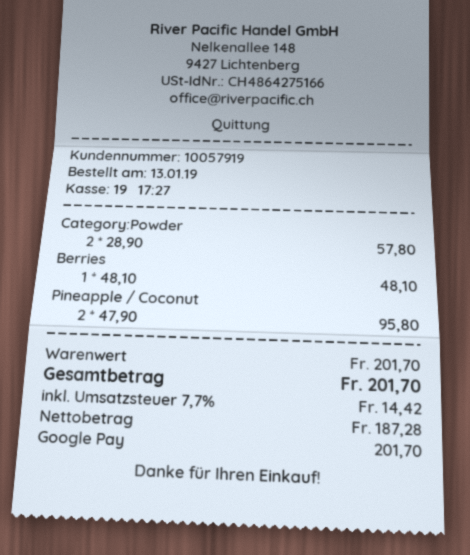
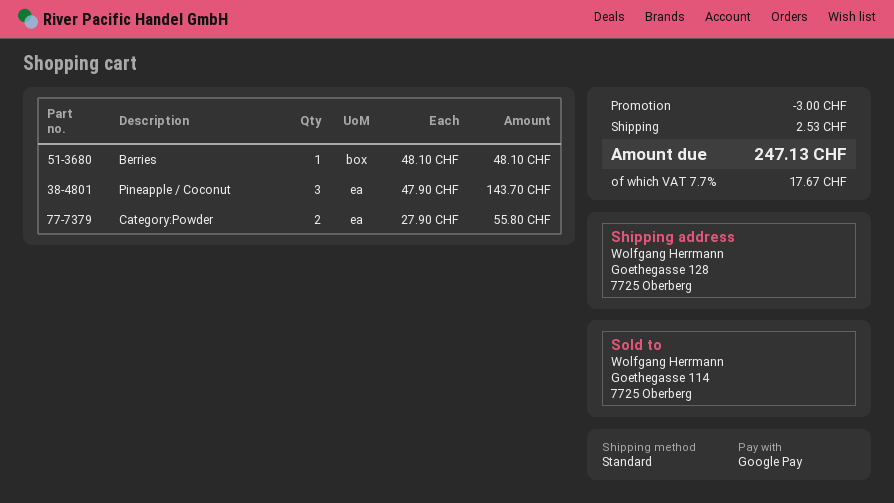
Category:Powder: 2 x 28.90 = 57.80 -> 2 x 27.90 = 55.80
Pineapple / Coconut: 2 x 47.90 = 95.80 -> 3 x 47.90 = 143.70
discount: none -> 3.00
shipping: none -> 2.53
tax: 7.7% = 14.42 -> 7.7% = 17.67
total: 201.70 -> 247.13

